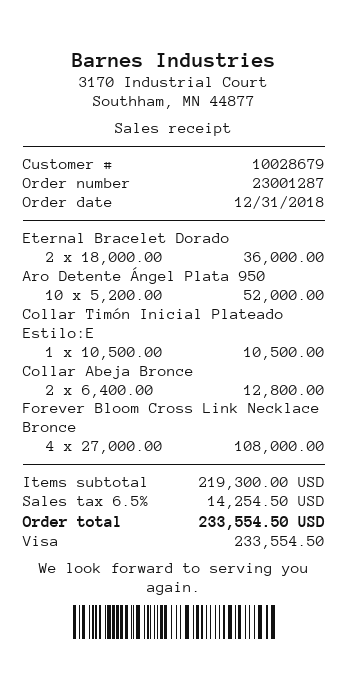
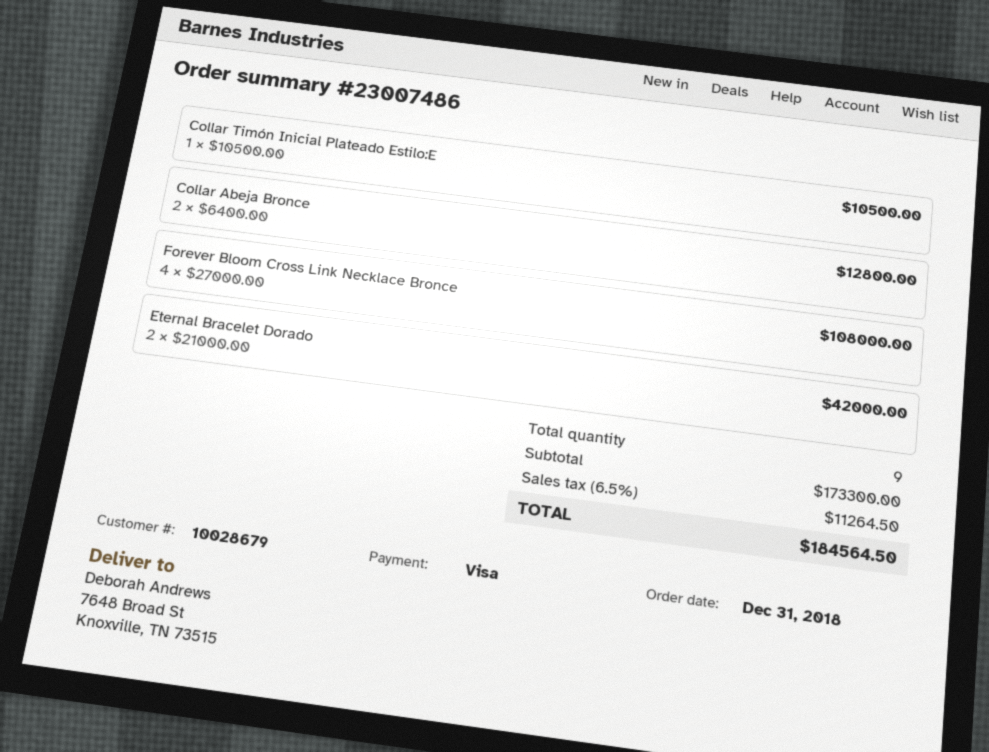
order number: 23001287 -> 23007486
Eternal Bracelet Dorado: 2 x 18000.00 = 36000.00 -> 2 x 21000.00 = 42000.00
Aro Detente Ángel Plata 950: 10 x 5200.00 = 52000.00 -> none
subtotal: 219300.00 -> 173300.00
tax: 6.5% = 14254.50 -> 6.5% = 11264.50
total: 233554.50 -> 184564.50

